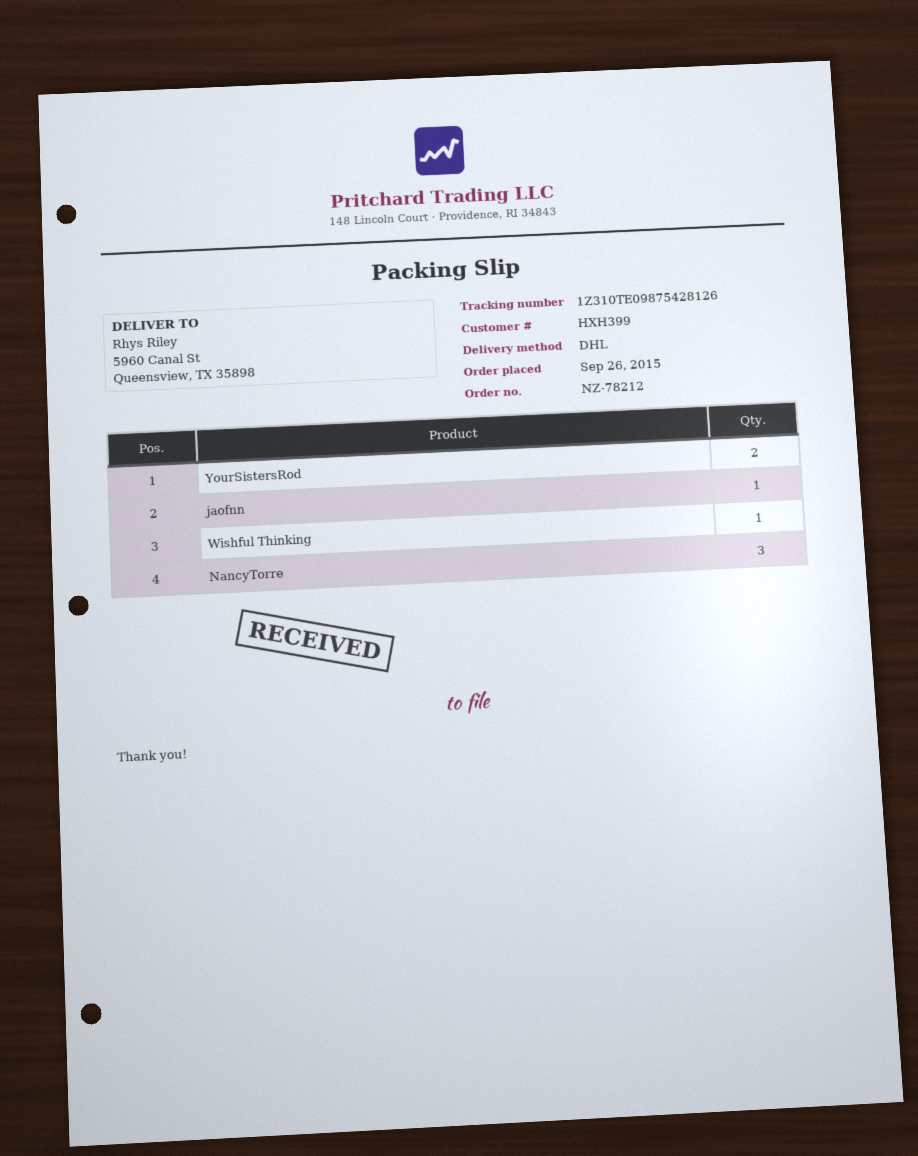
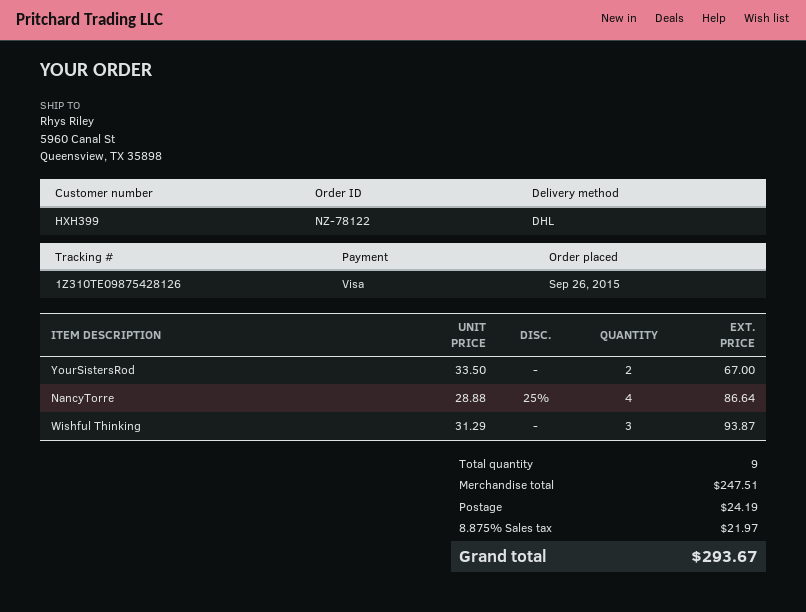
order number: NZ-78212 -> NZ-78122
jaofnn: 1 -> none
Wishful Thinking: 1 -> 3
NancyTorre: 3 -> 4

